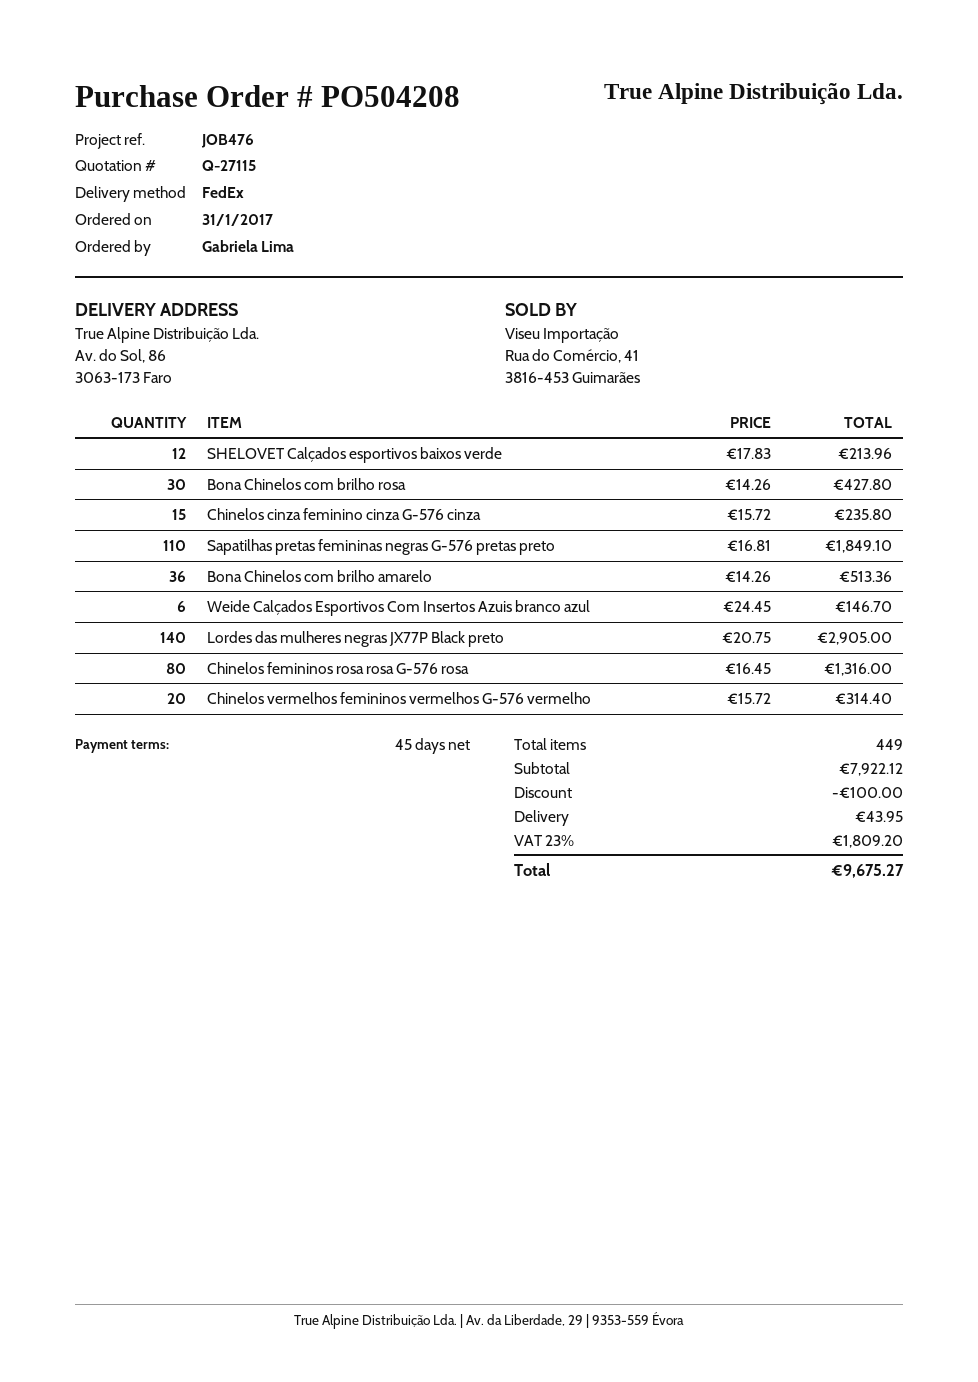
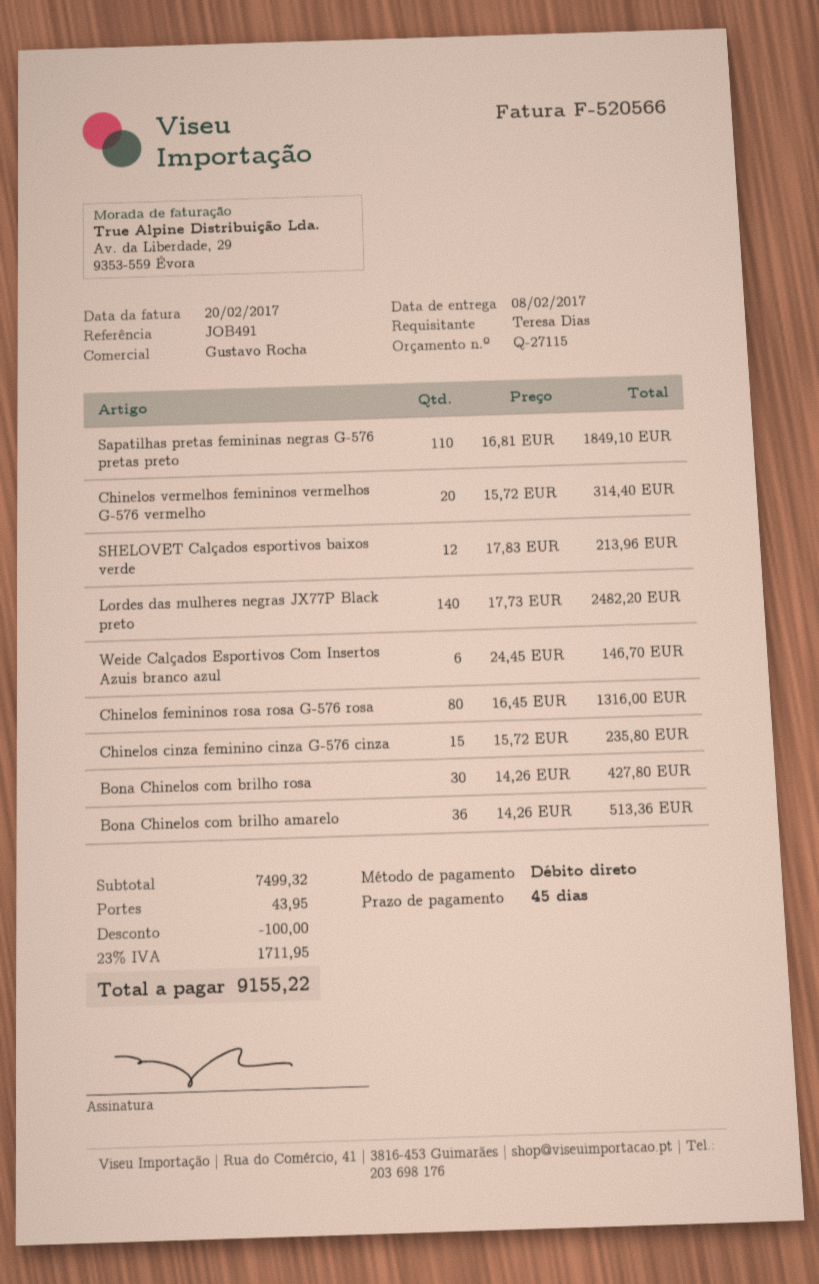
reference: JOB476 -> JOB491
ordered by: Gabriela Lima -> Teresa Dias
Lordes das mulheres negras JX77P Black preto: 140 x 20.75 = 2905.00 -> 140 x 17.73 = 2482.20
subtotal: 7922.12 -> 7499.32
tax: 23% = 1809.20 -> 23% = 1711.95
total: 9675.27 -> 9155.22

